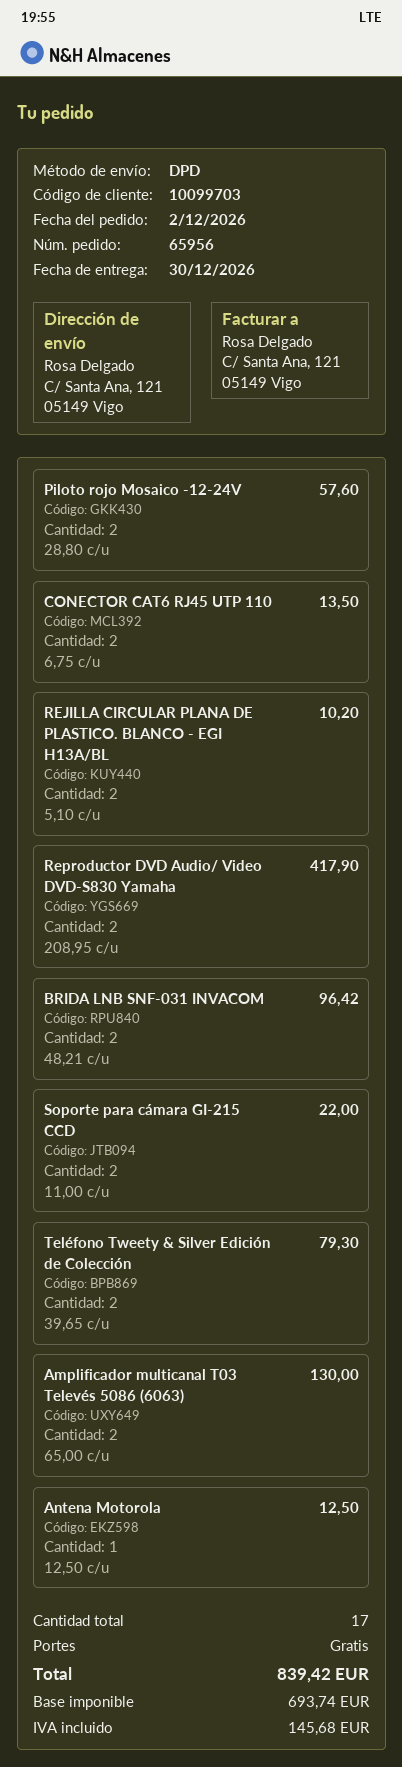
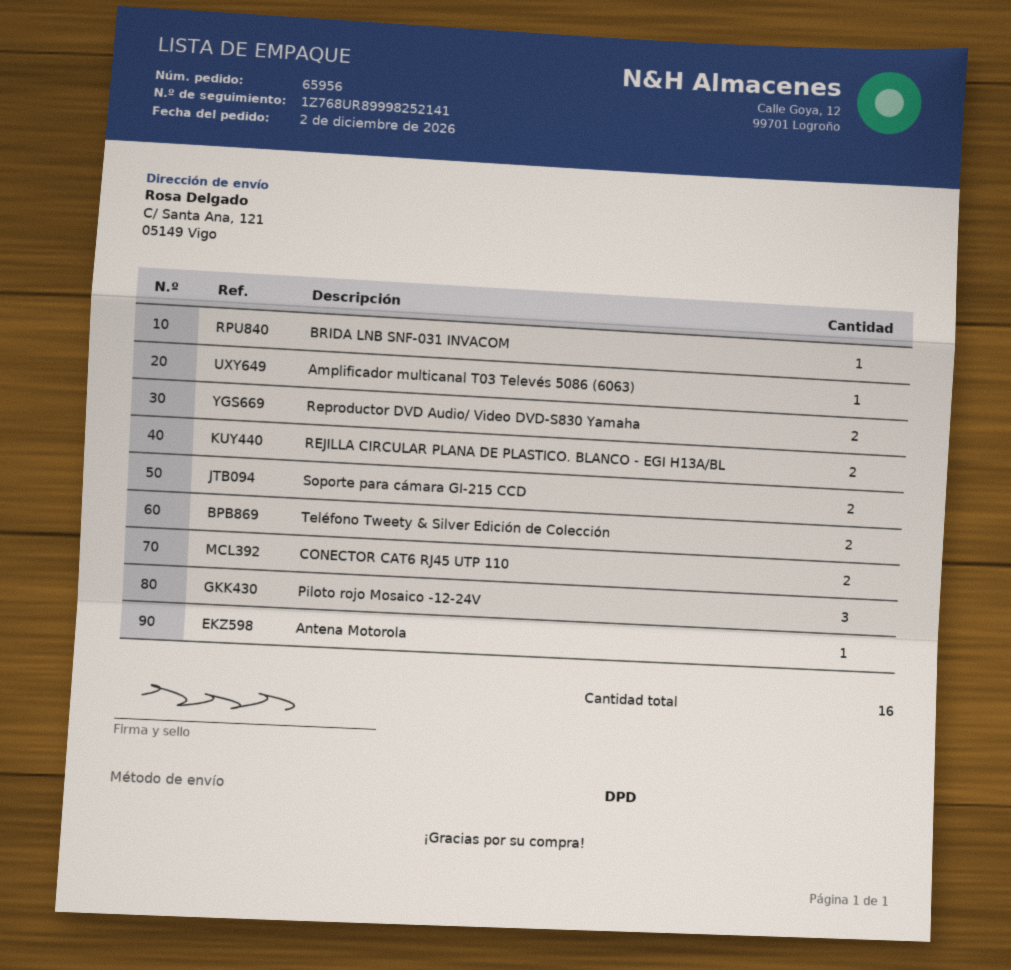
Piloto rojo Mosaico -12-24V: 2 -> 3
BRIDA LNB SNF-031 INVACOM: 2 -> 1
Amplificador multicanal T03 Televés 5086 (6063): 2 -> 1
total quantity: 17 -> 16

